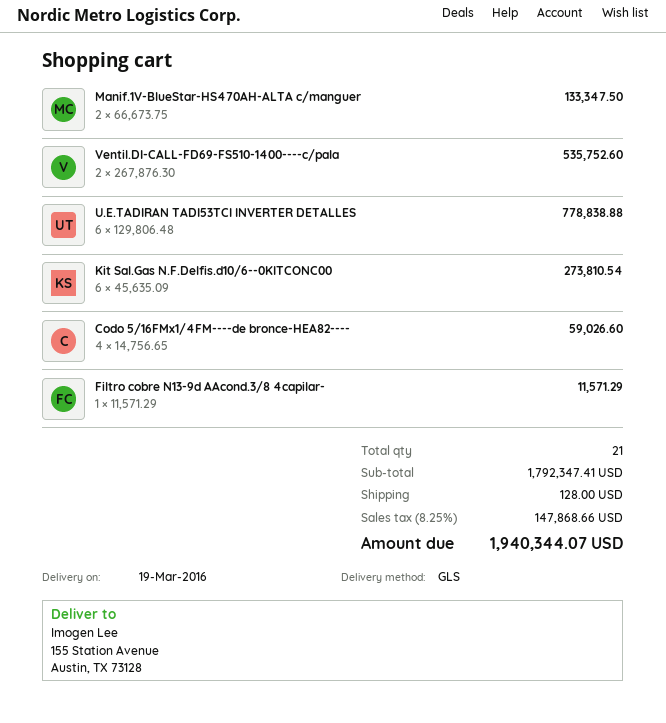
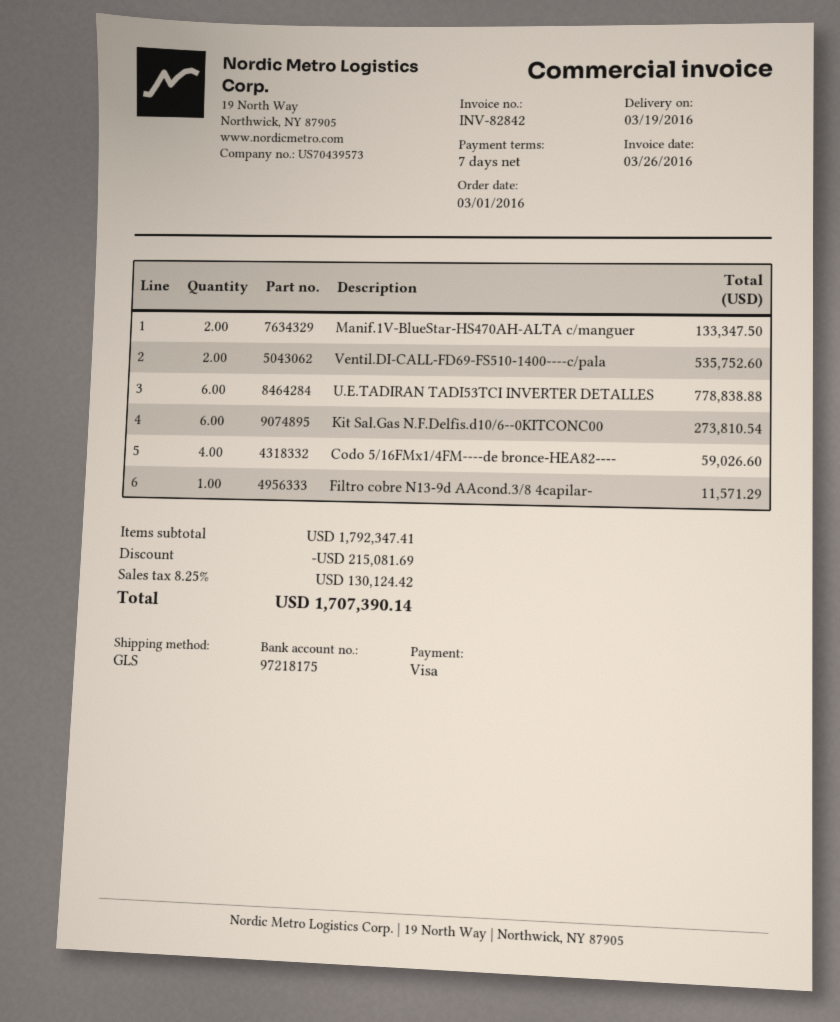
discount: none -> 215081.69
shipping: 128.00 -> none
tax: 8.25% = 147868.66 -> 8.25% = 130124.42
total: 1940344.07 -> 1707390.14

